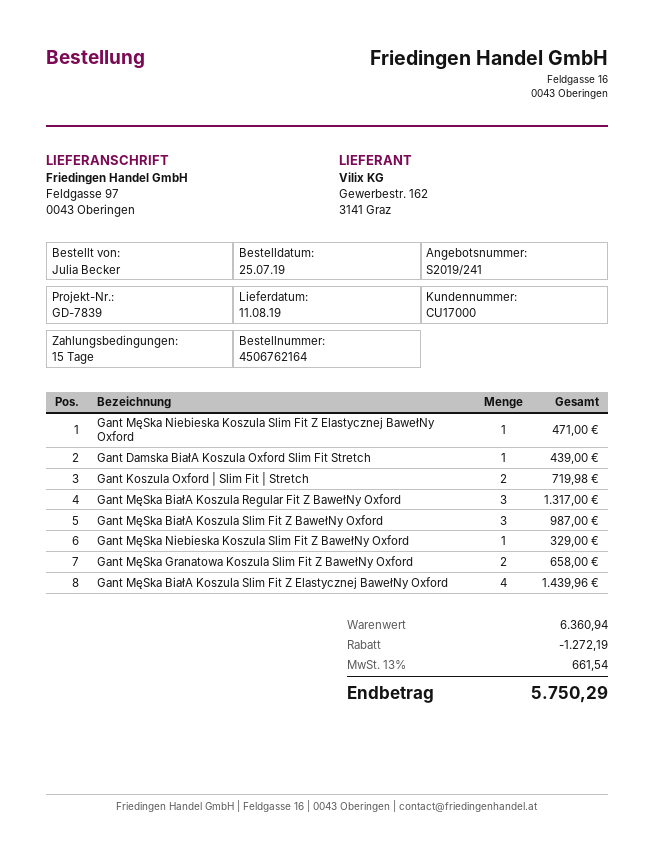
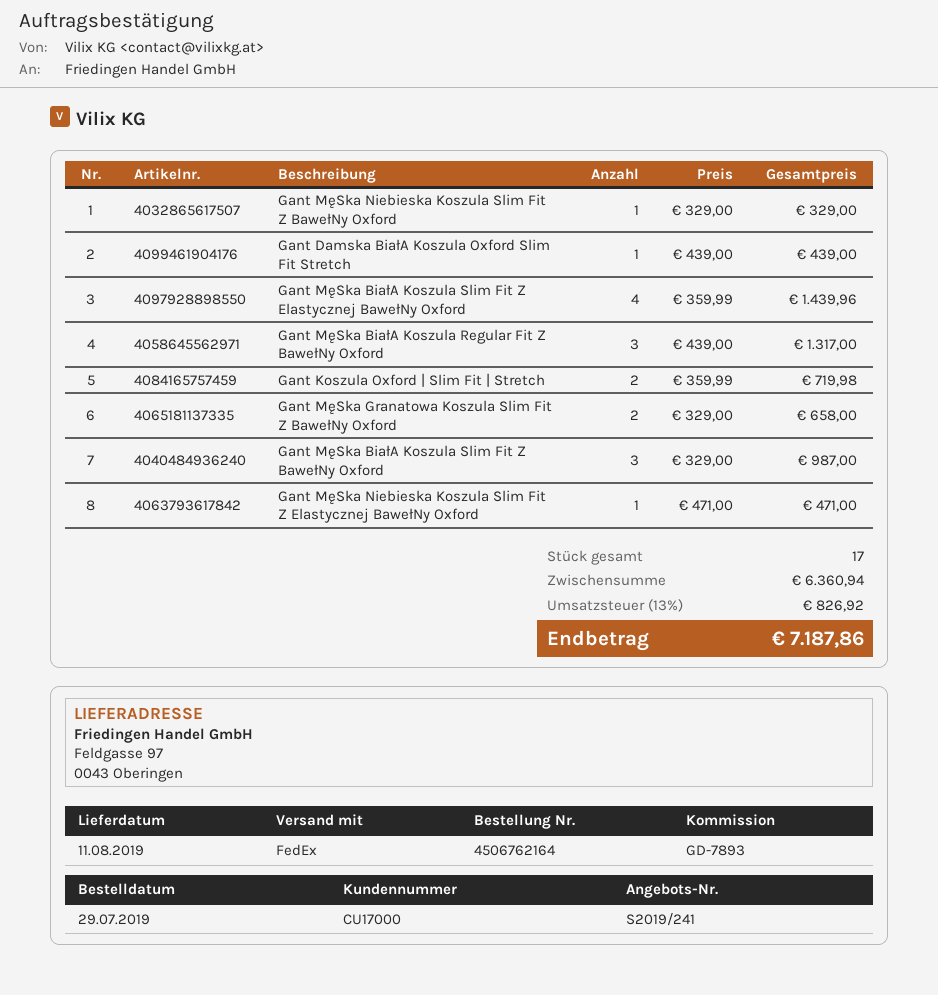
order date: 2019-07-25 -> 2019-07-29
reference: GD-7839 -> GD-7893
discount: 1272.19 -> none
tax: 13% = 661.54 -> 13% = 826.92
total: 5750.29 -> 7187.86

